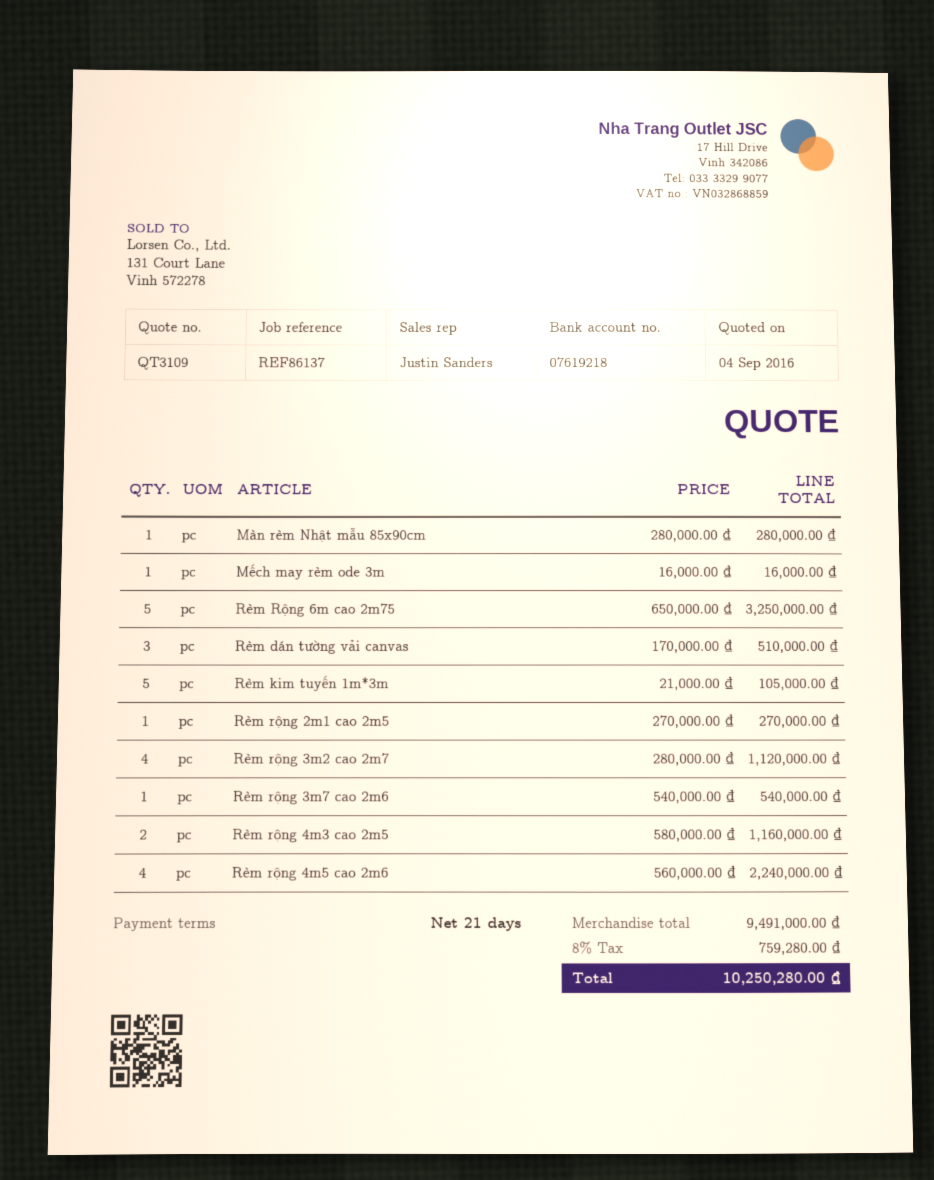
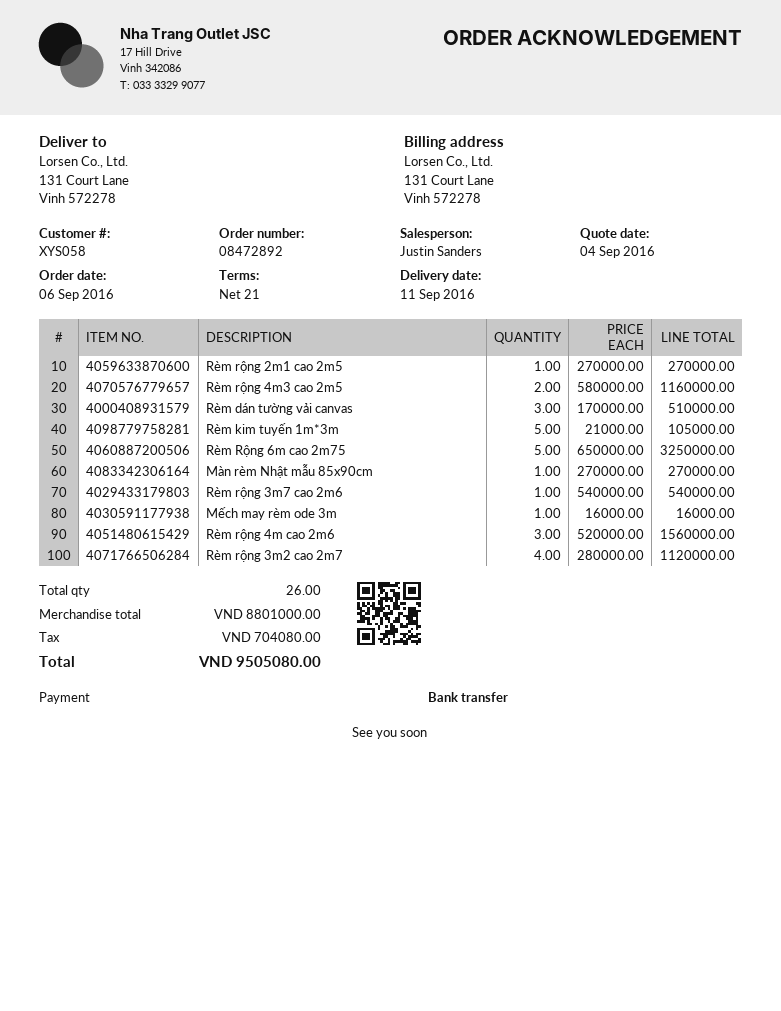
Màn rèm Nhật mẫu 85x90cm: 1 x 280000.00 = 280000.00 -> 1 x 270000.00 = 270000.00
Rèm rộng 4m5 cao 2m6: 4 x 560000.00 = 2240000.00 -> none
Rèm rộng 4m cao 2m6: none -> 3 x 520000.00 = 1560000.00
subtotal: 9491000.00 -> 8801000.00
tax: 759280.00 -> 704080.00
total: 10250280.00 -> 9505080.00

